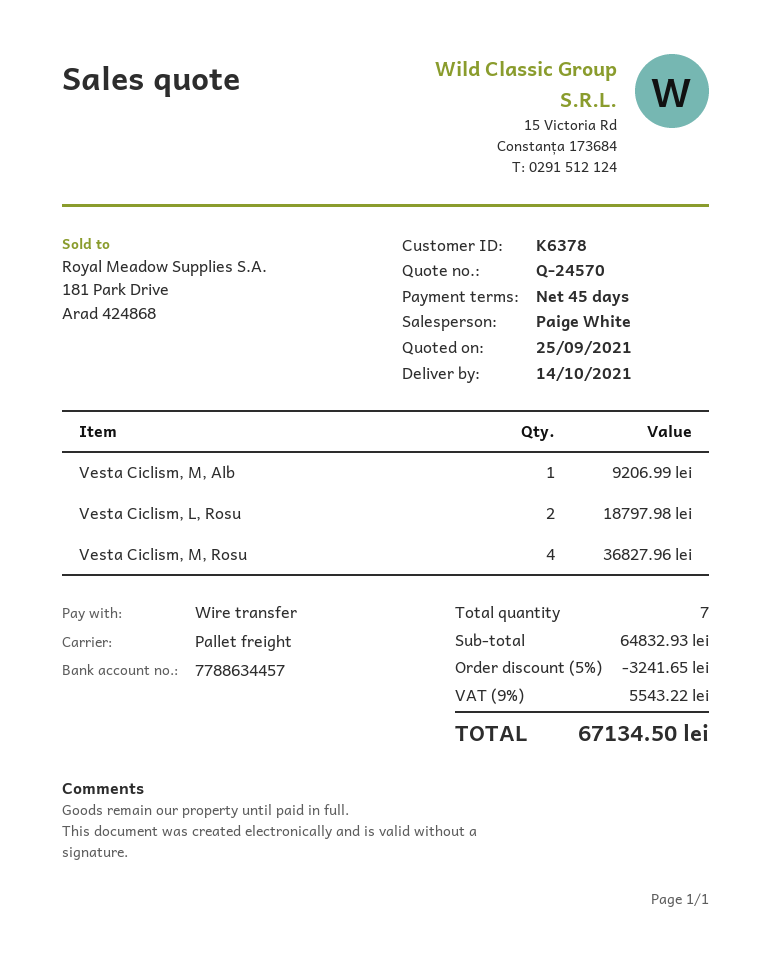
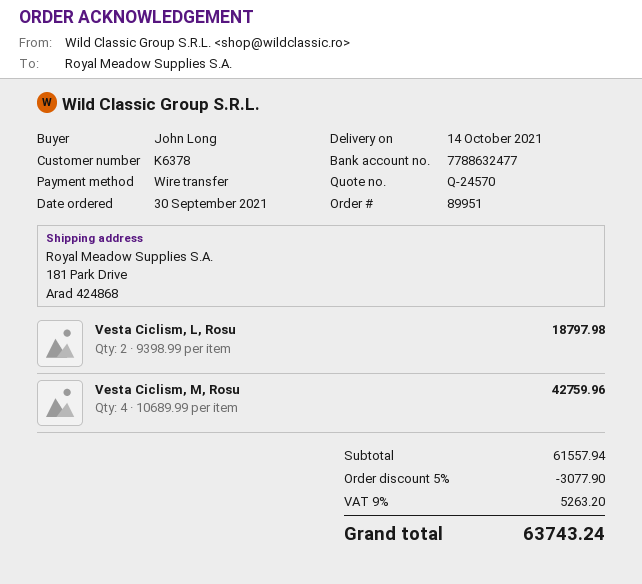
bank account: 7788634457 -> 7788632477
Vesta Ciclism, M, Alb: 1 for 9206.99 -> none
Vesta Ciclism, M, Rosu: 4 for 36827.96 -> 4 for 42759.96
subtotal: 64832.93 -> 61557.94
discount: 5% = 3241.65 -> 5% = 3077.90
tax: 9% = 5543.22 -> 9% = 5263.20
total: 67134.50 -> 63743.24

